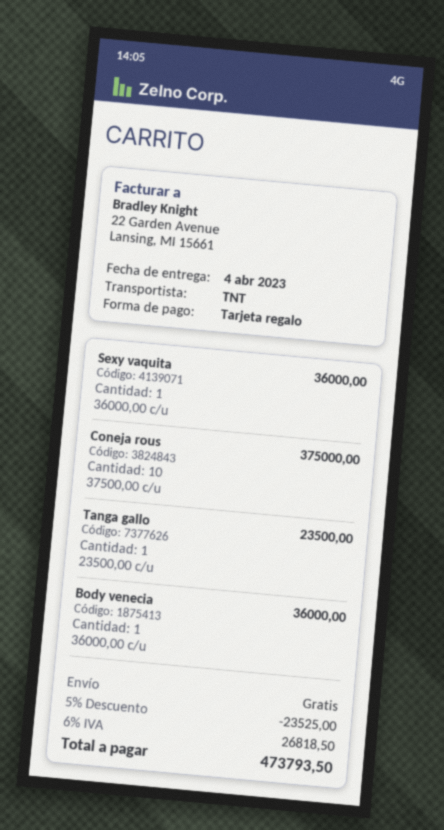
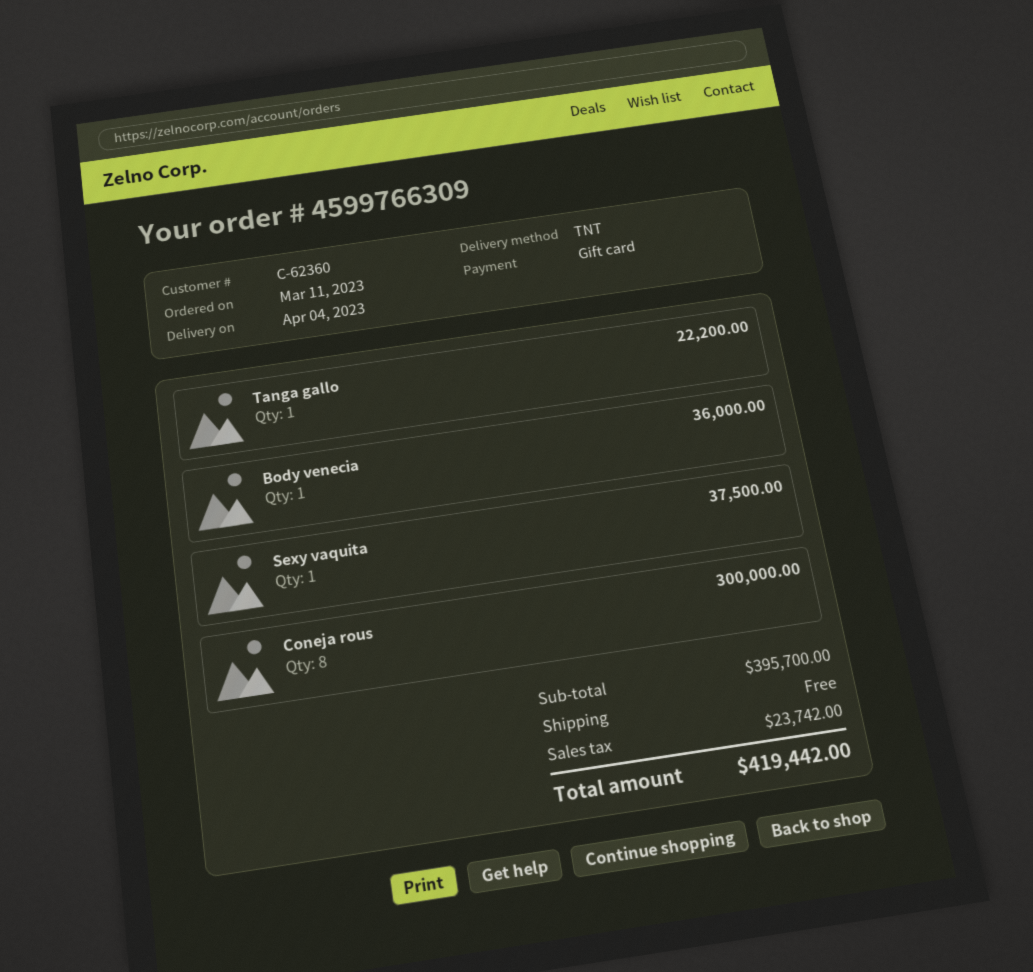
Sexy vaquita: 1 for 36000.00 -> 1 for 37500.00
Coneja rous: 10 for 375000.00 -> 8 for 300000.00
Tanga gallo: 1 for 23500.00 -> 1 for 22200.00
discount: 5% = 23525.00 -> none
tax: 26818.50 -> 23742.00
total: 473793.50 -> 419442.00

